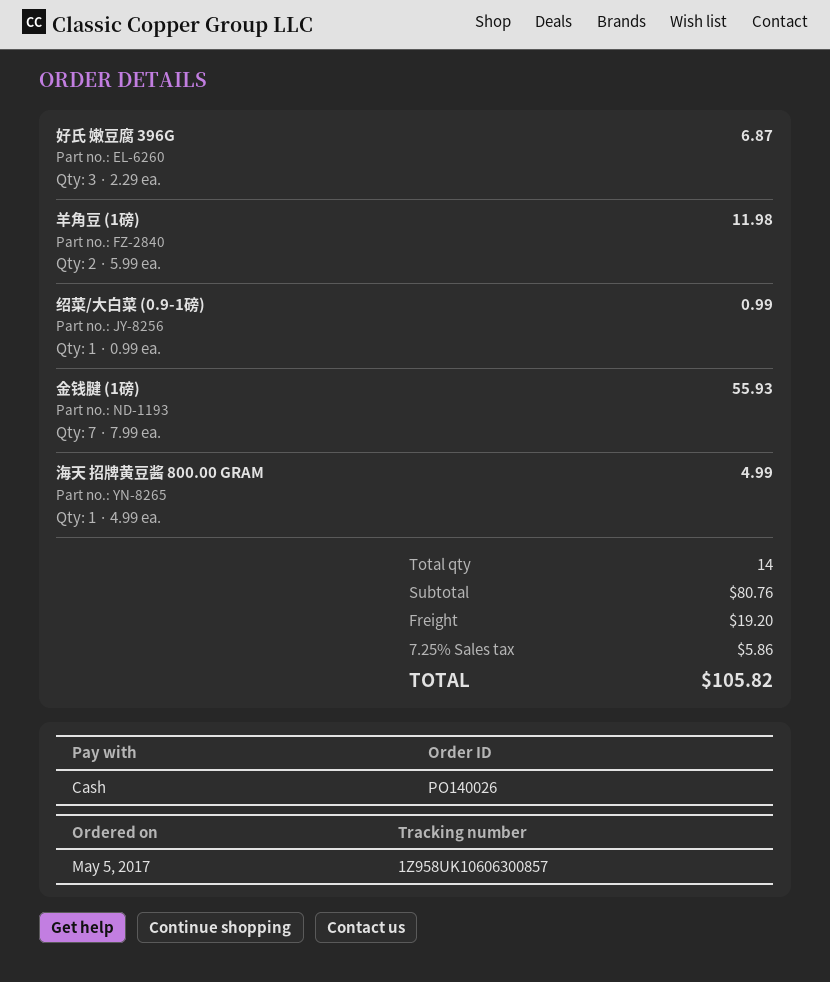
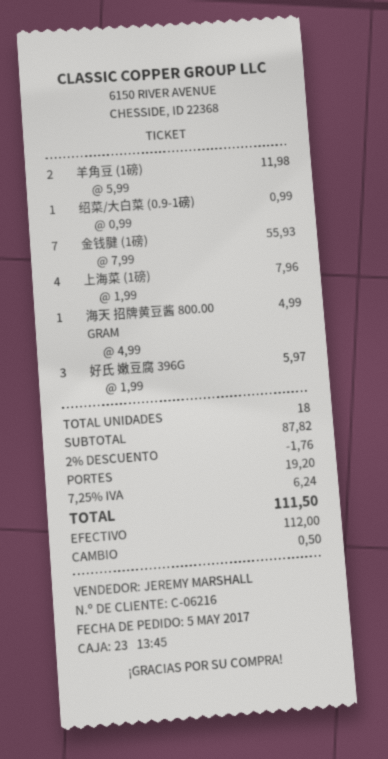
好氏 嫩豆腐 396G: 3 x 2.29 = 6.87 -> 3 x 1.99 = 5.97
上海菜 (1磅): none -> 4 x 1.99 = 7.96
total quantity: 14 -> 18
subtotal: 80.76 -> 87.82
discount: none -> 2% = 1.76
tax: 7.25% = 5.86 -> 7.25% = 6.24
total: 105.82 -> 111.50

